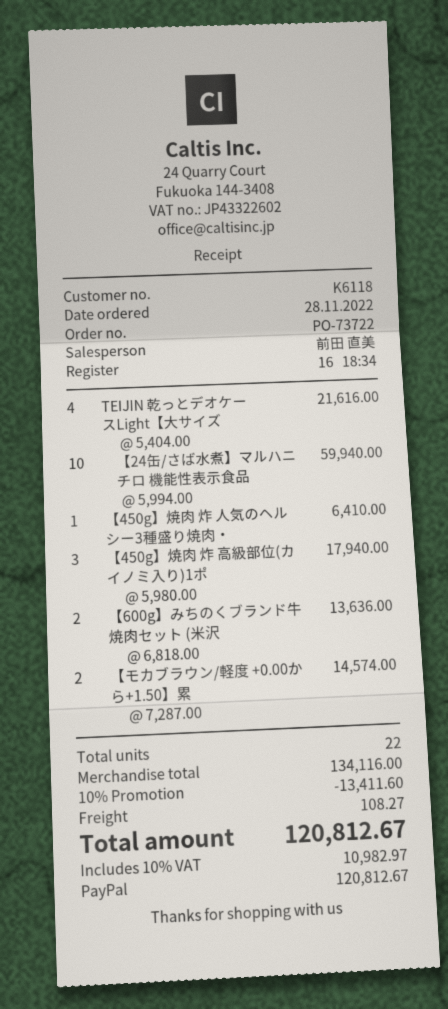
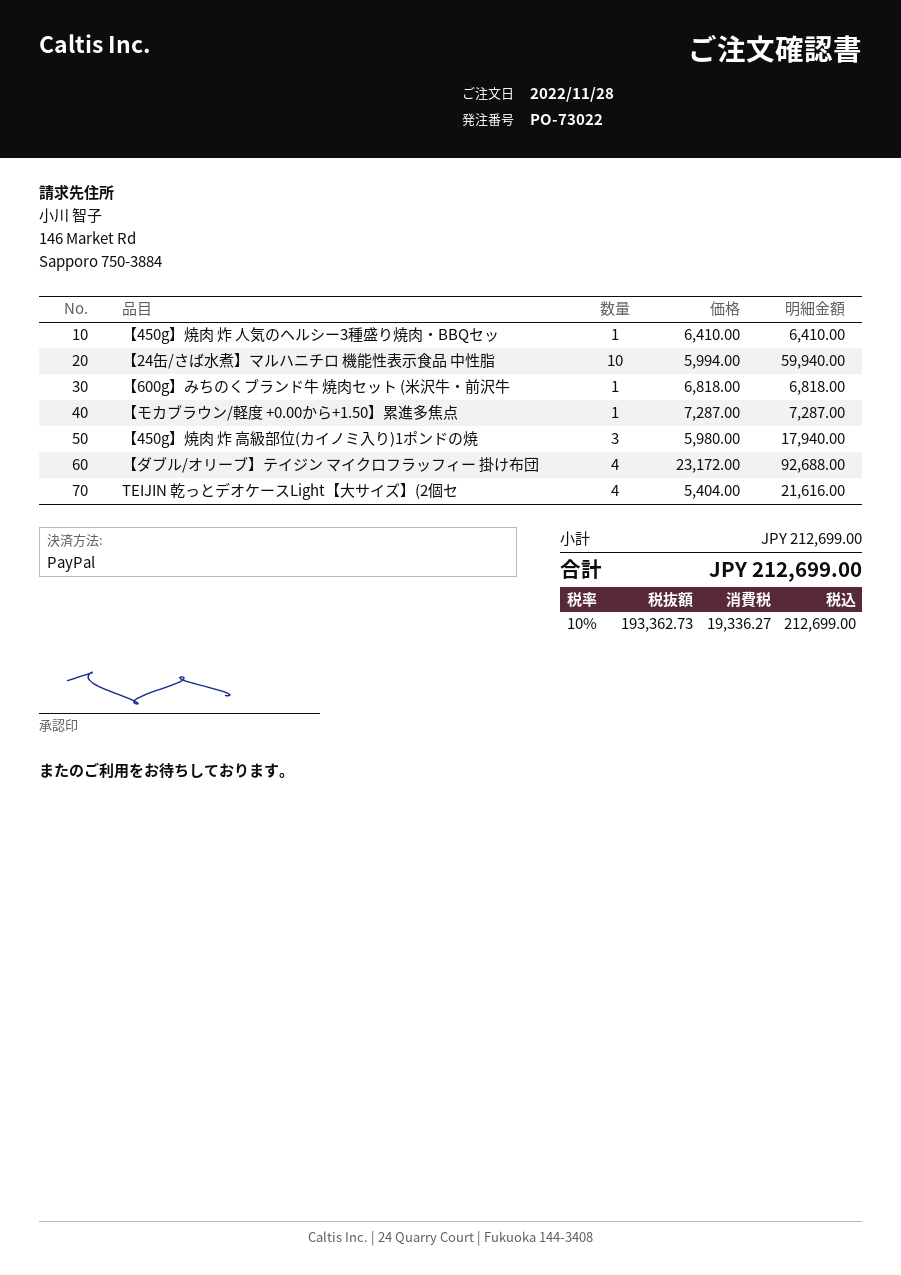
order number: PO-73722 -> PO-73022
【600g】みちのくブランド牛 焼肉セット (米沢: 2 x 6818.00 = 13636.00 -> 1 x 6818.00 = 6818.00
【モカブラウン/軽度 +0.00から+1.50】累: 2 x 7287.00 = 14574.00 -> 1 x 7287.00 = 7287.00
【ダブル/オリーブ】テイジン マイクロフラッフィー 掛け布団: none -> 4 x 23172.00 = 92688.00
subtotal: 134116.00 -> 212699.00
discount: 10% = 13411.60 -> none
shipping: 108.27 -> none
tax: 10% = 10982.97 -> 10% = 19336.27
total: 120812.67 -> 212699.00

